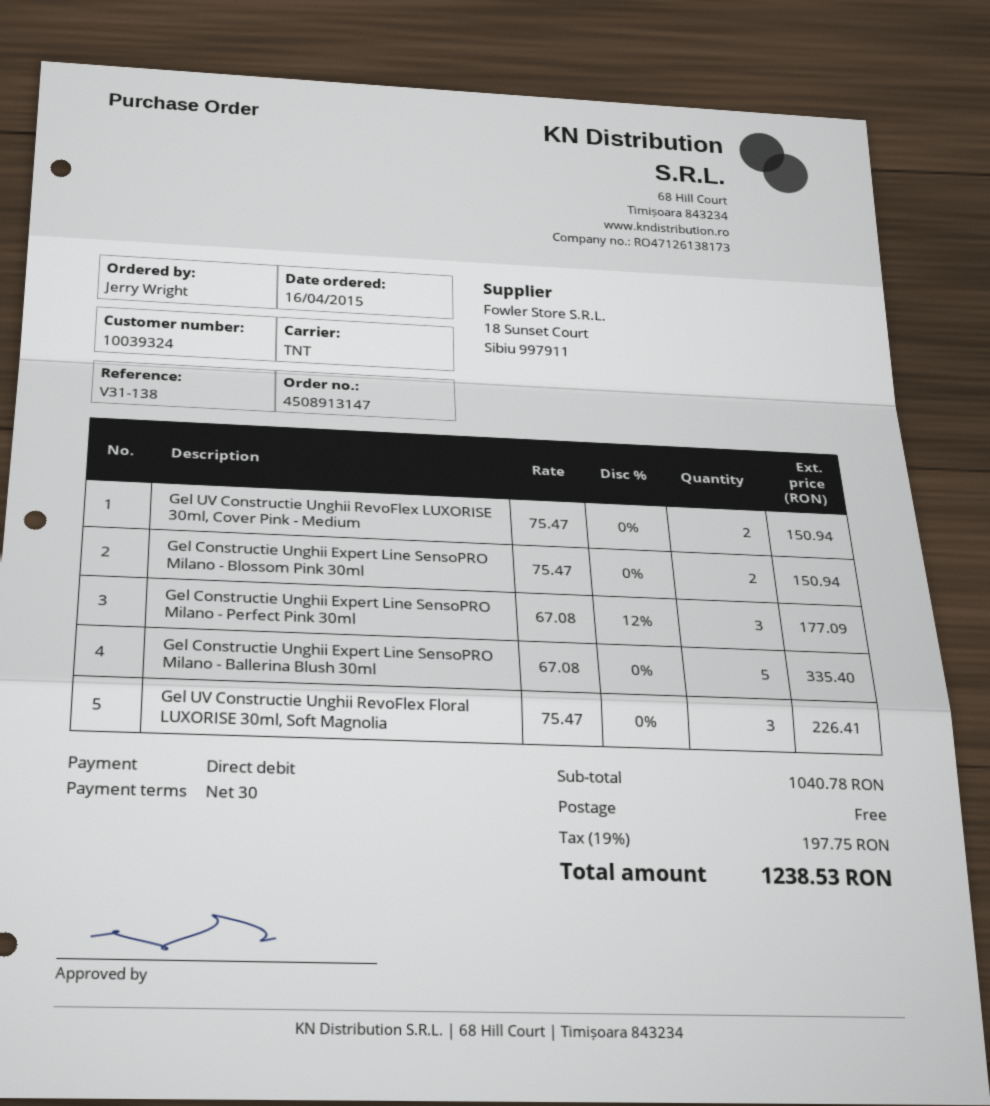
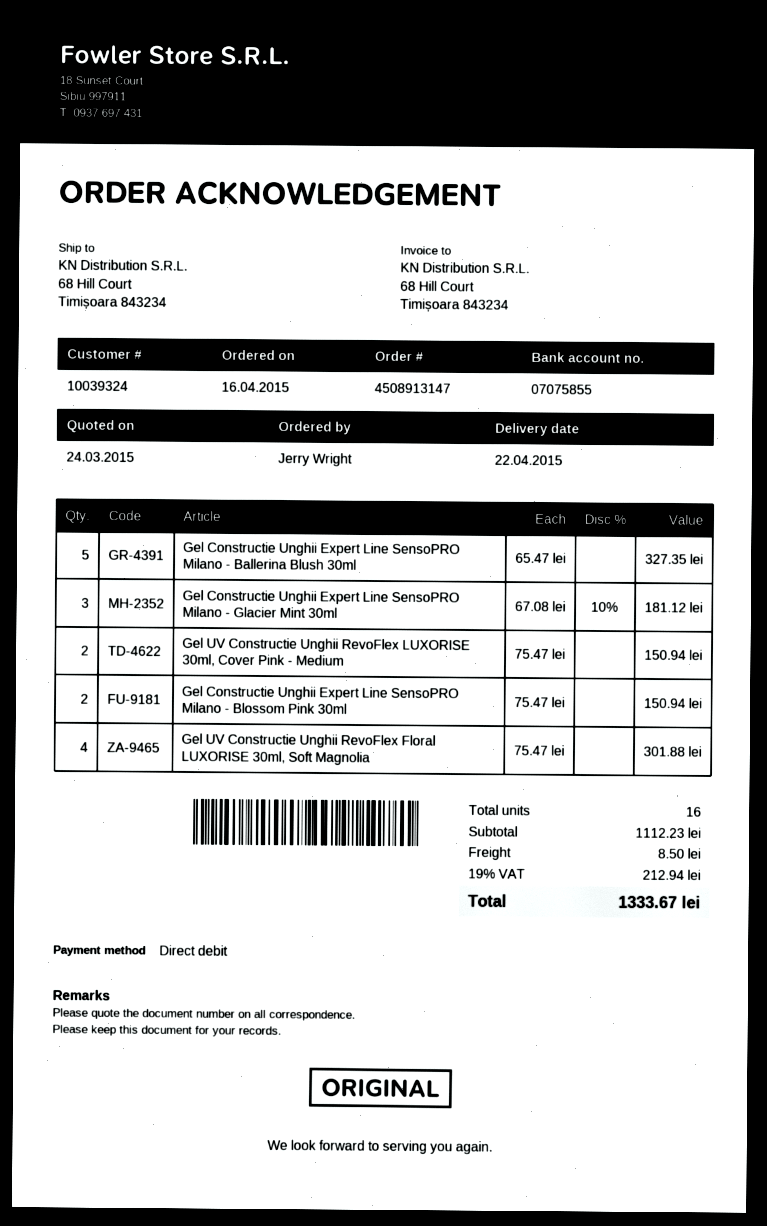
Gel Constructie Unghii Expert Line SensoPRO Milano - Perfect Pink 30ml: 3 x 67.08 - 12% = 177.09 -> none
Gel Constructie Unghii Expert Line SensoPRO Milano - Ballerina Blush 30ml: 5 x 67.08 = 335.40 -> 5 x 65.47 = 327.35
Gel UV Constructie Unghii RevoFlex Floral LUXORISE 30ml, Soft Magnolia: 3 x 75.47 = 226.41 -> 4 x 75.47 = 301.88
Gel Constructie Unghii Expert Line SensoPRO Milano - Glacier Mint 30ml: none -> 3 x 67.08 - 10% = 181.12
subtotal: 1040.78 -> 1112.23
shipping: 0.00 -> 8.50
tax: 19% = 197.75 -> 19% = 212.94
total: 1238.53 -> 1333.67

